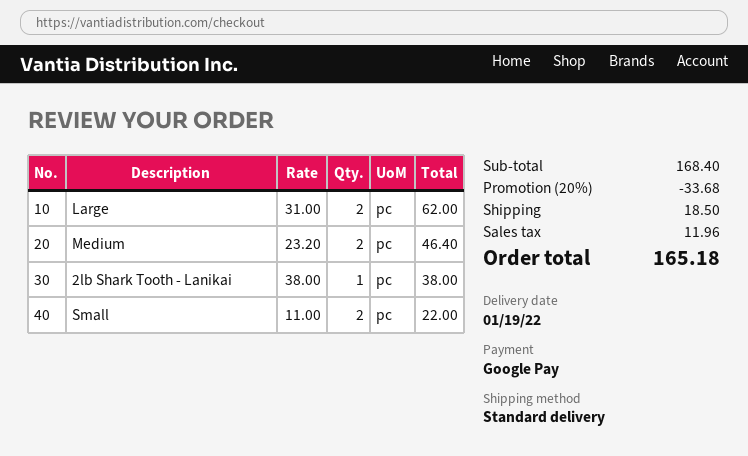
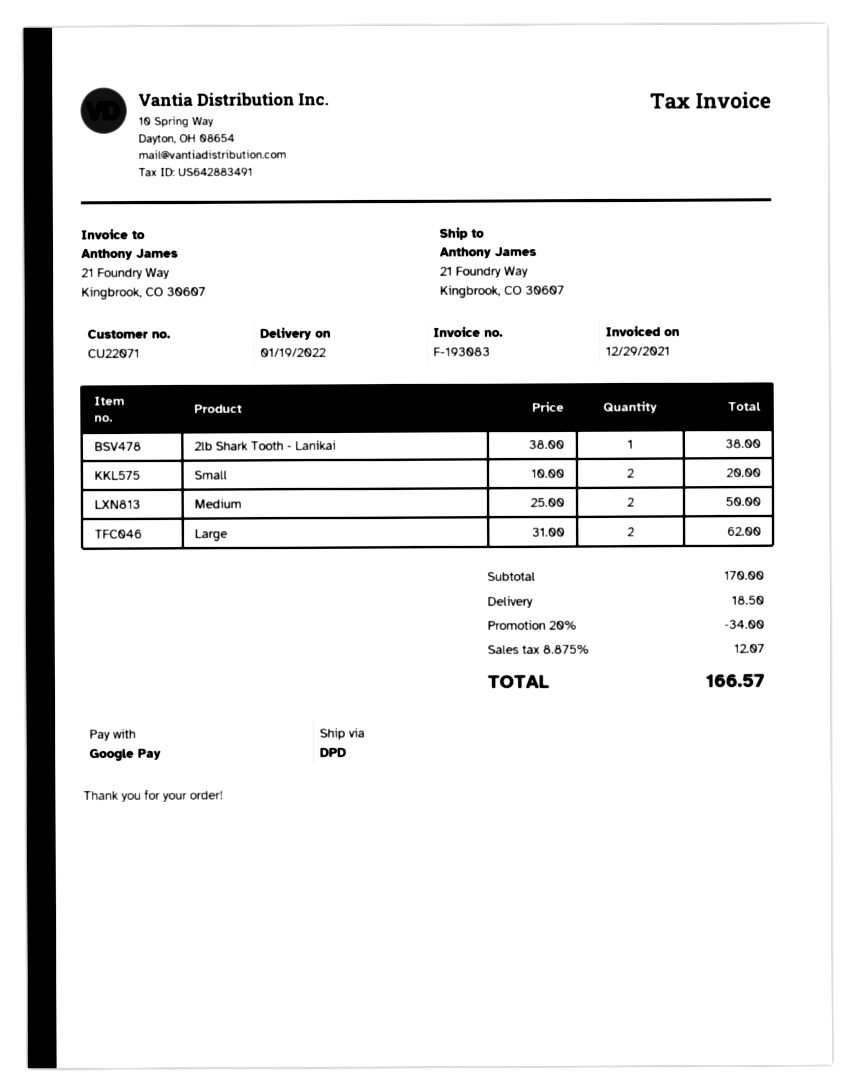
shipping method: standard -> DPD
Medium: 2 x 23.20 = 46.40 -> 2 x 25.00 = 50.00
Small: 2 x 11.00 = 22.00 -> 2 x 10.00 = 20.00
subtotal: 168.40 -> 170.00
discount: 20% = 33.68 -> 20% = 34.00
tax: 11.96 -> 12.07
total: 165.18 -> 166.57

